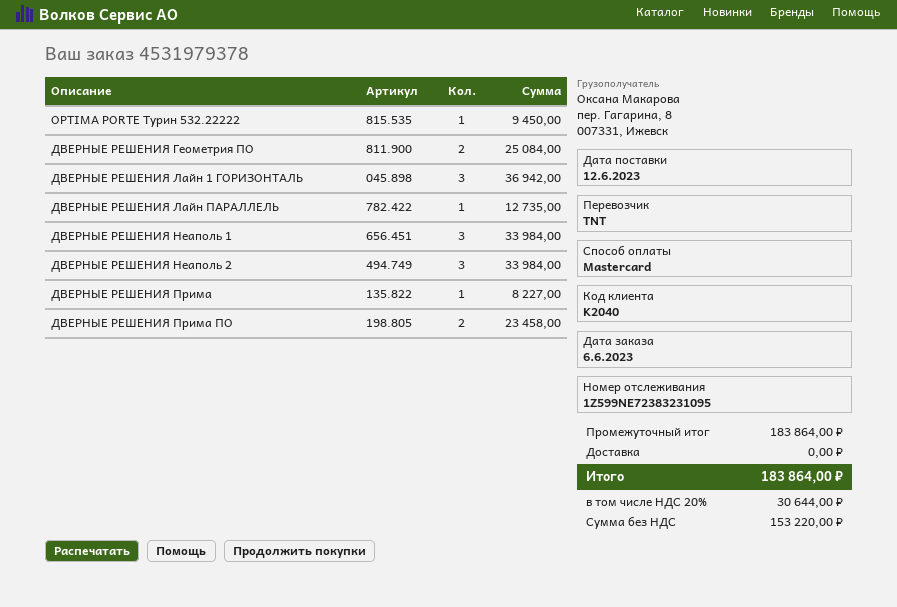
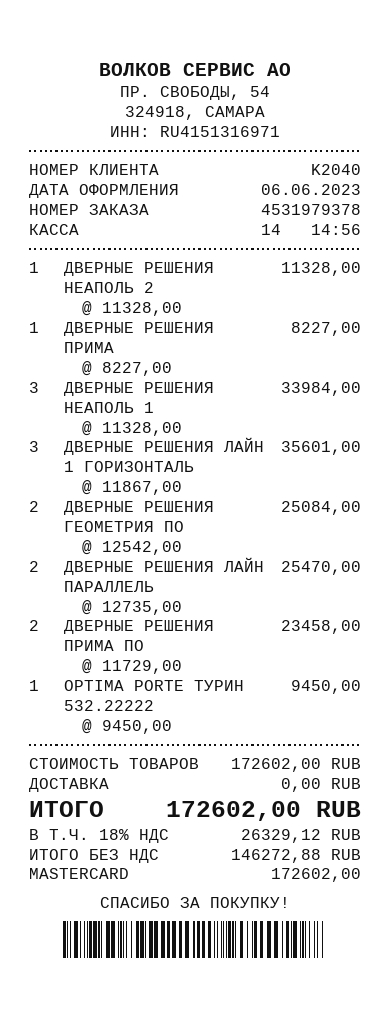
ДВЕРНЫЕ РЕШЕНИЯ Лайн 1 ГОРИЗОНТАЛЬ: 3 for 36942.00 -> 3 for 35601.00
ДВЕРНЫЕ РЕШЕНИЯ Лайн ПАРАЛЛЕЛЬ: 1 for 12735.00 -> 2 for 25470.00
ДВЕРНЫЕ РЕШЕНИЯ Неаполь 2: 3 for 33984.00 -> 1 for 11328.00
subtotal: 183864.00 -> 172602.00
net: 153220.00 -> 146272.88
tax: 20% = 30644.00 -> 18% = 26329.12
total: 183864.00 -> 172602.00

